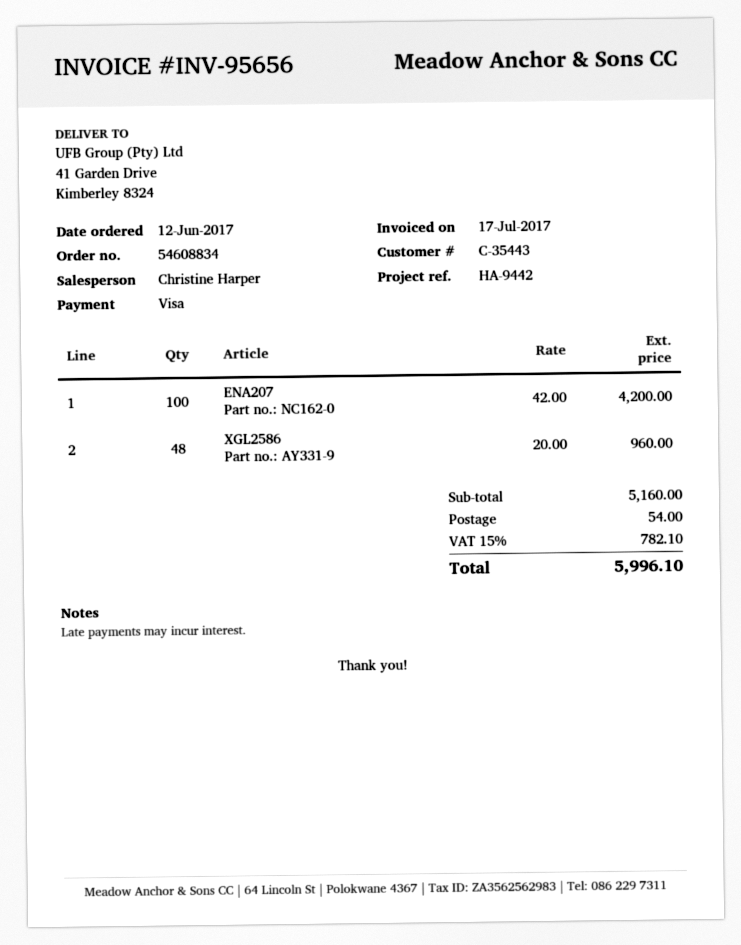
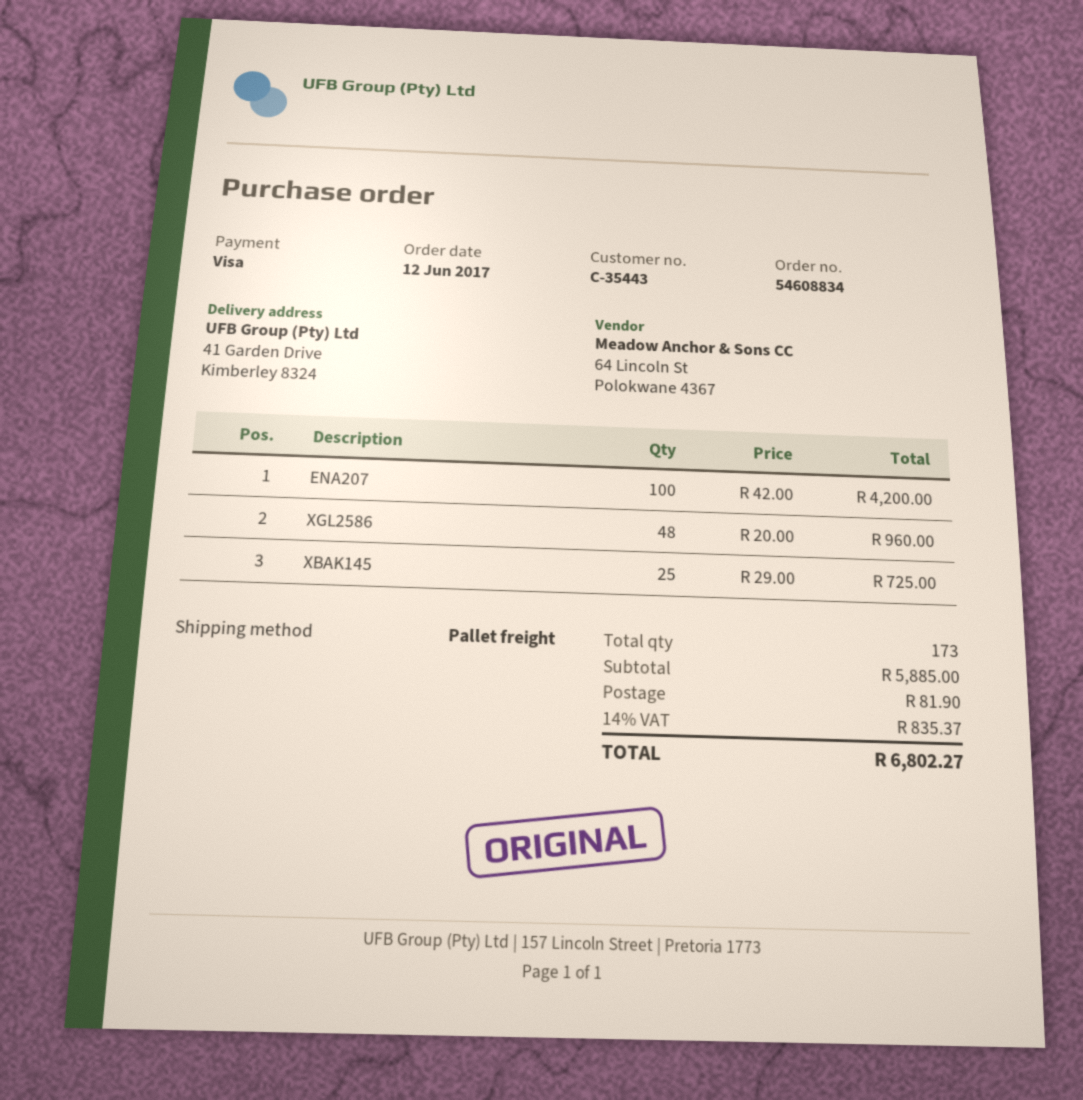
XBAK145: none -> 25 x 29.00 = 725.00
subtotal: 5160.00 -> 5885.00
shipping: 54.00 -> 81.90
tax: 15% = 782.10 -> 14% = 835.37
total: 5996.10 -> 6802.27

